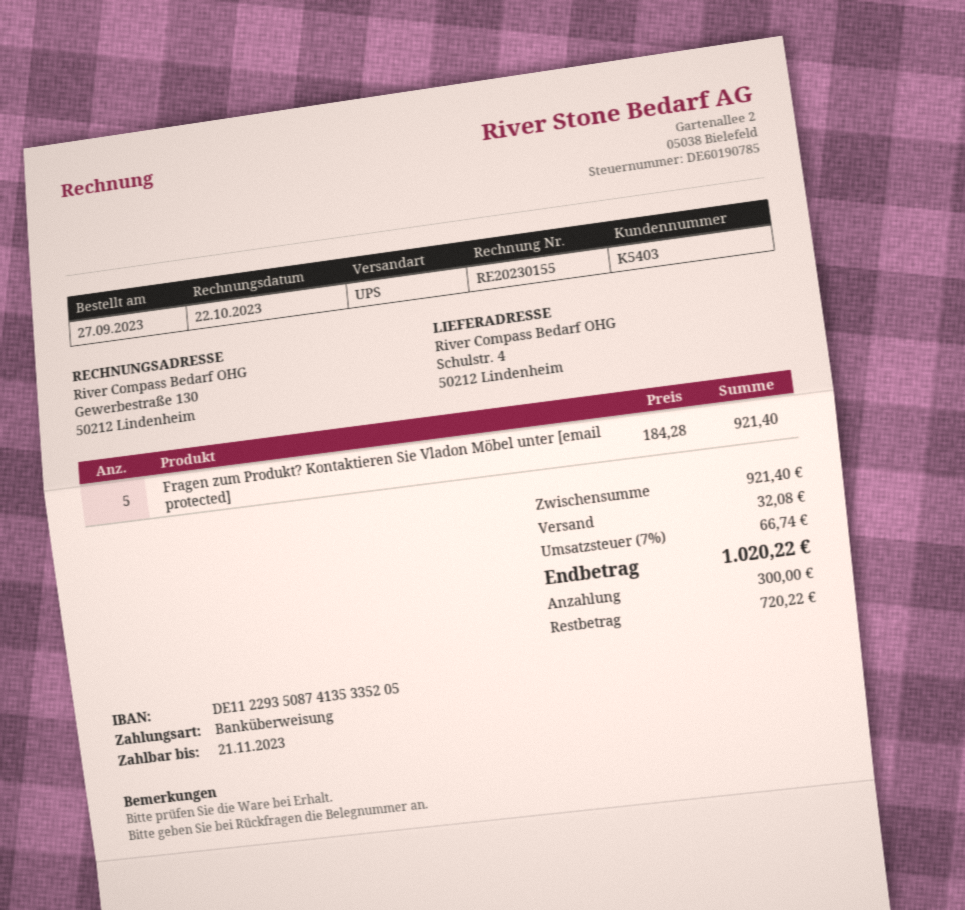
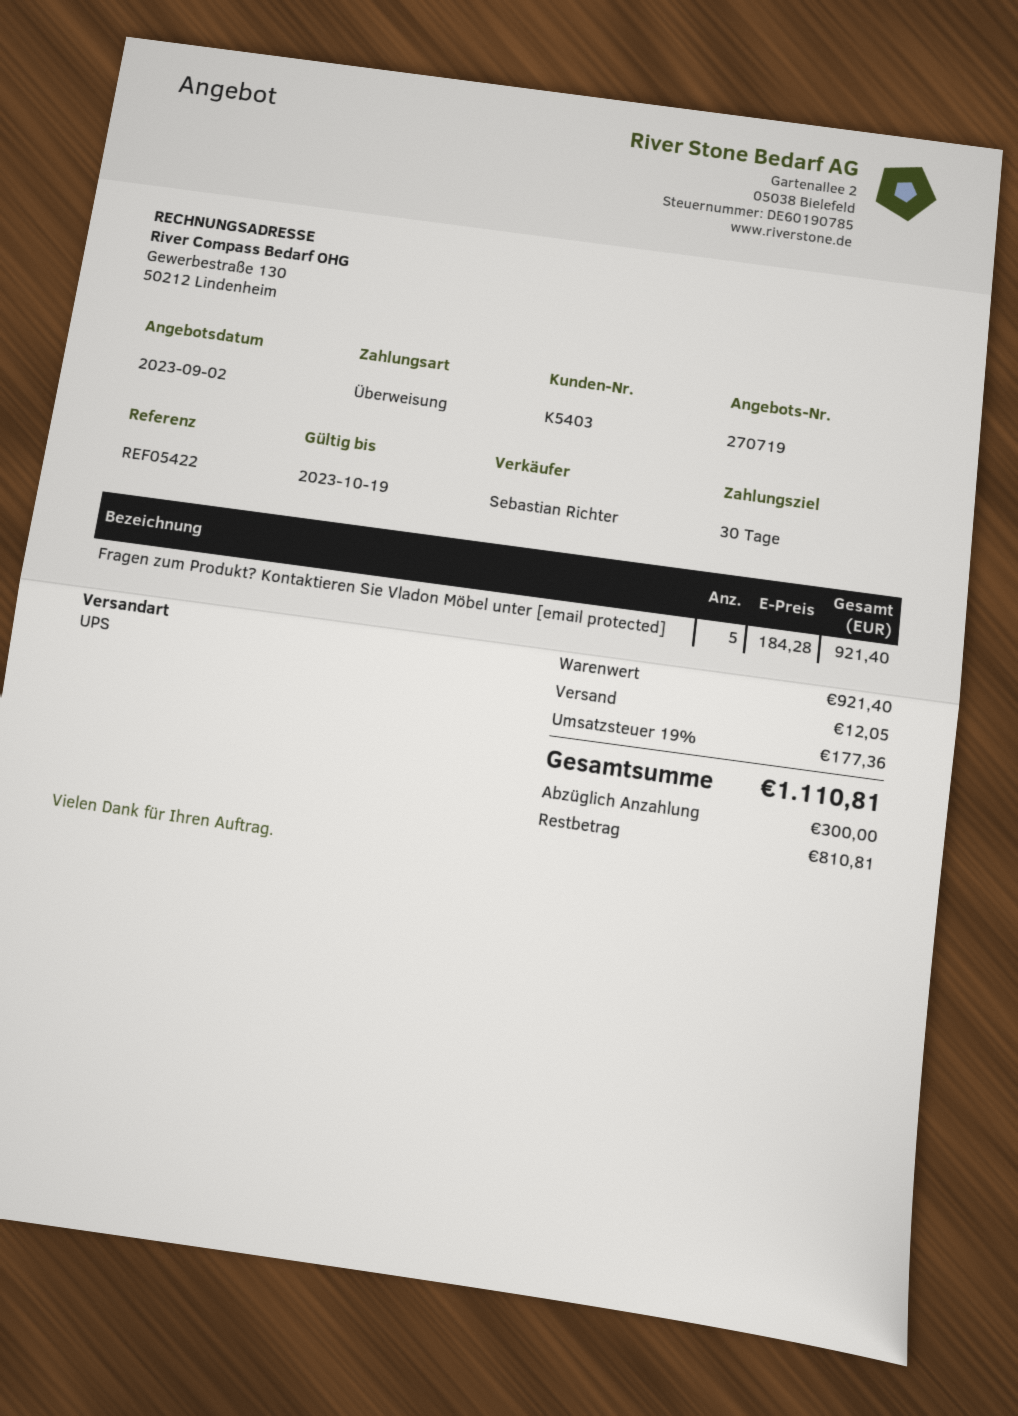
shipping: 32.08 -> 12.05
tax: 7% = 66.74 -> 19% = 177.36
total: 1020.22 -> 1110.81
balance: 720.22 -> 810.81

